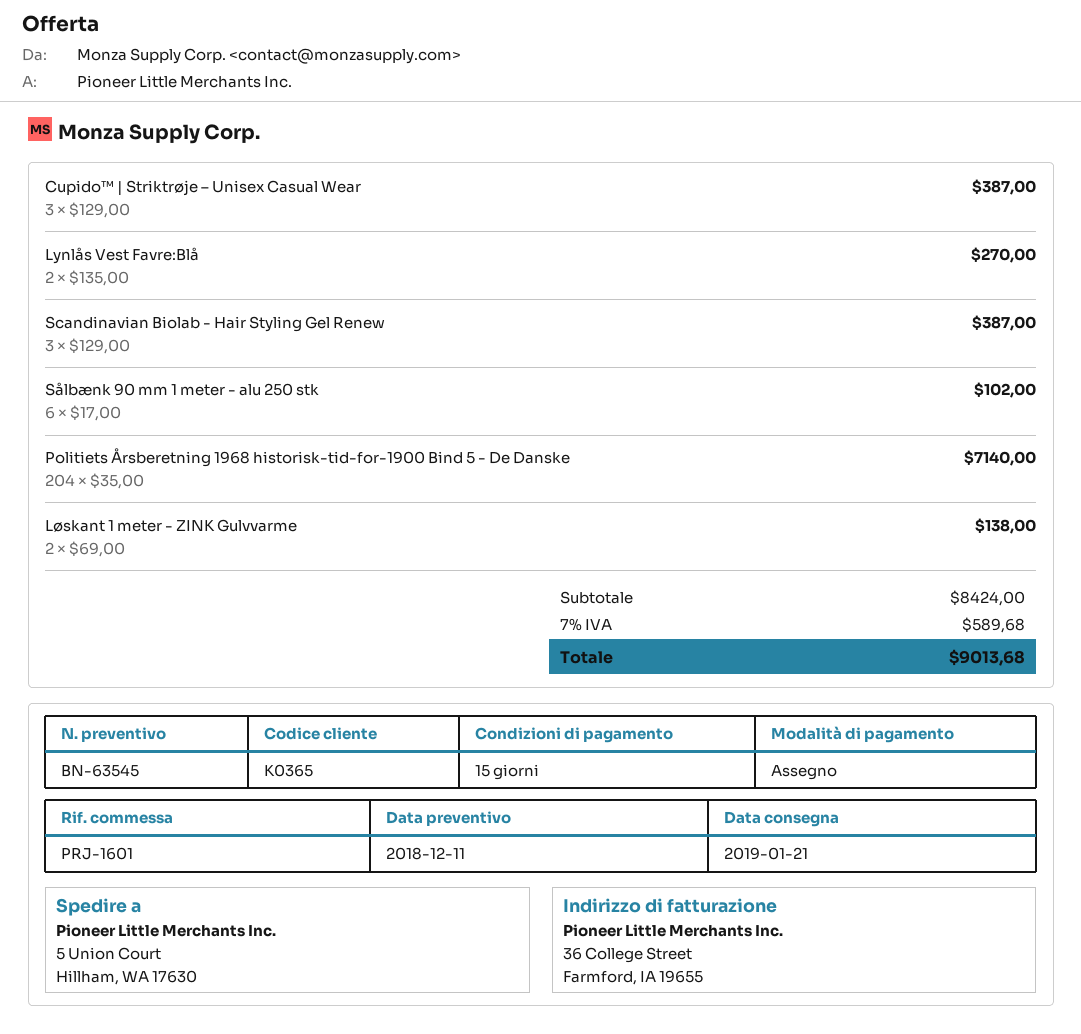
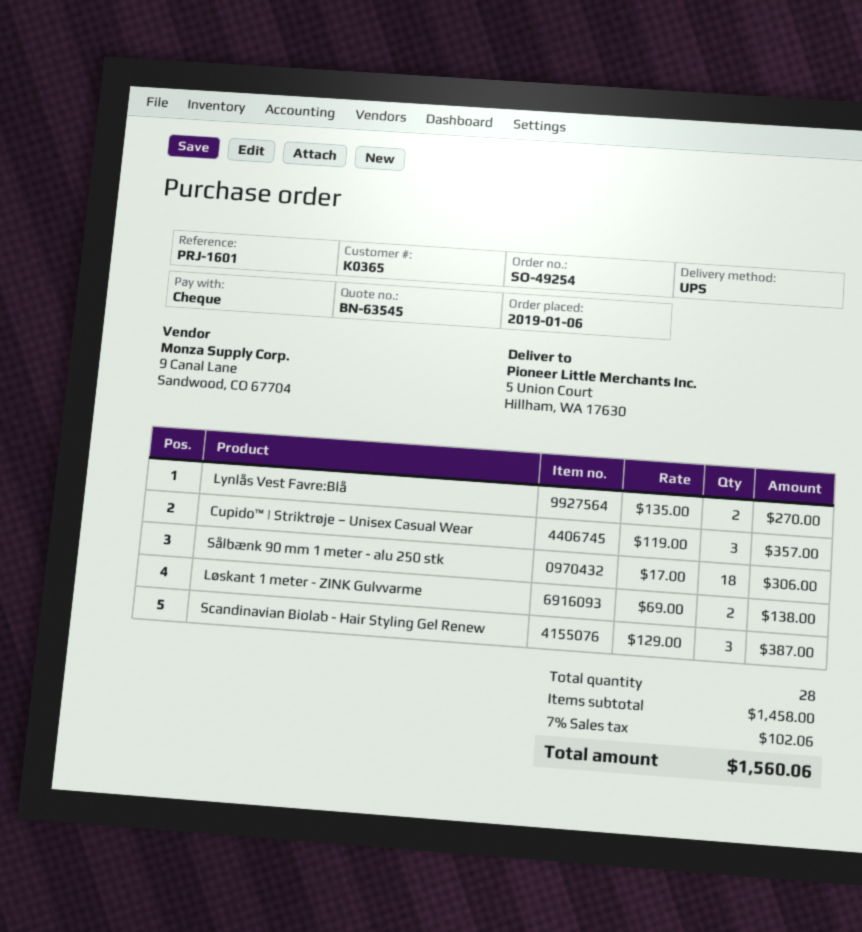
Cupido™ | Striktrøje – Unisex Casual Wear: 3 x 129.00 = 387.00 -> 3 x 119.00 = 357.00
Sålbænk 90 mm 1 meter - alu 250 stk: 6 x 17.00 = 102.00 -> 18 x 17.00 = 306.00
Politiets Årsberetning 1968 historisk-tid-for-1900 Bind 5 - De Danske: 204 x 35.00 = 7140.00 -> none
subtotal: 8424.00 -> 1458.00
tax: 7% = 589.68 -> 7% = 102.06
total: 9013.68 -> 1560.06

